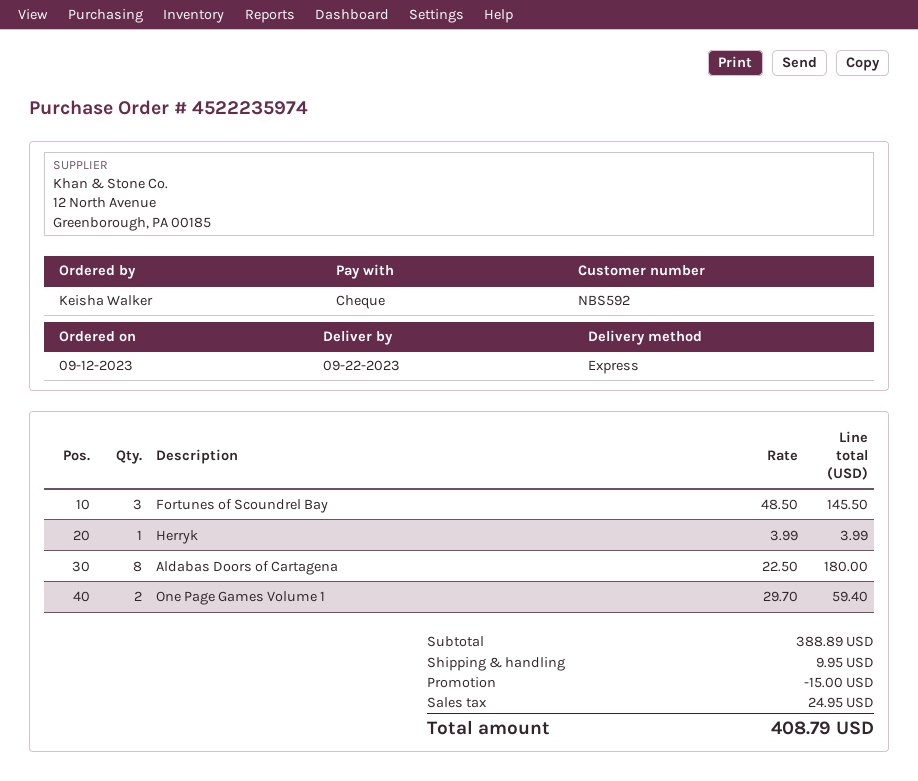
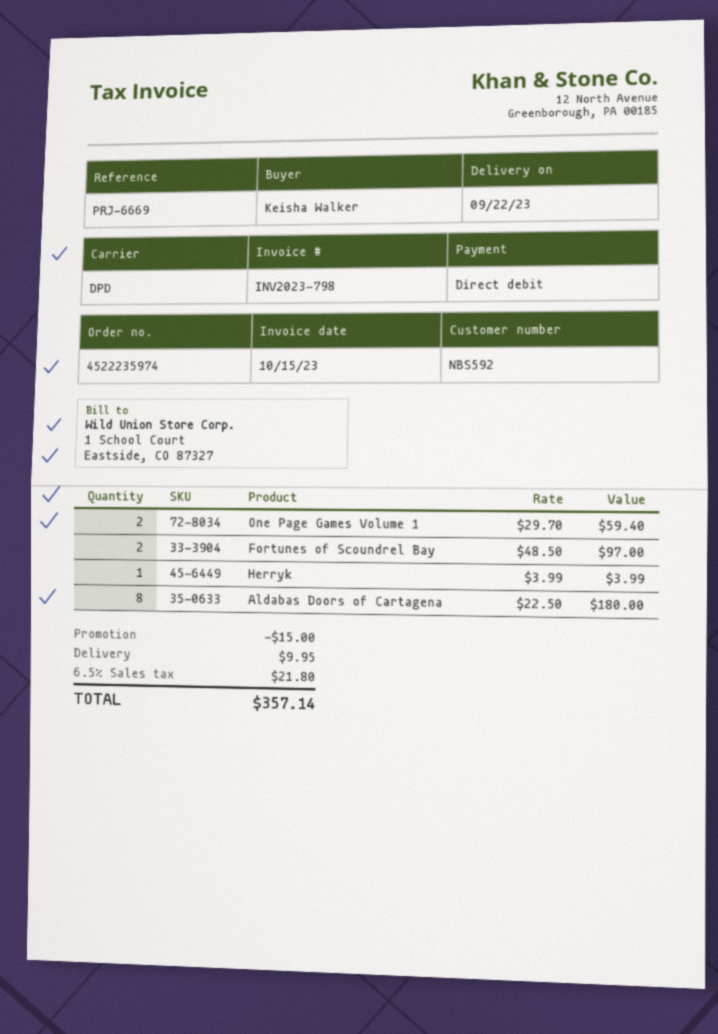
payment method: cheque -> direct debit
shipping method: express -> DPD
Fortunes of Scoundrel Bay: 3 x 48.50 = 145.50 -> 2 x 48.50 = 97.00
tax: 24.95 -> 21.80
total: 408.79 -> 357.14

